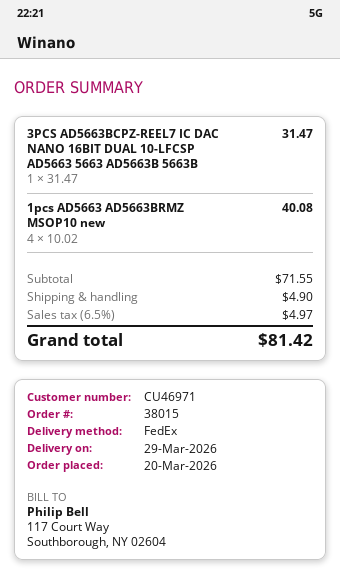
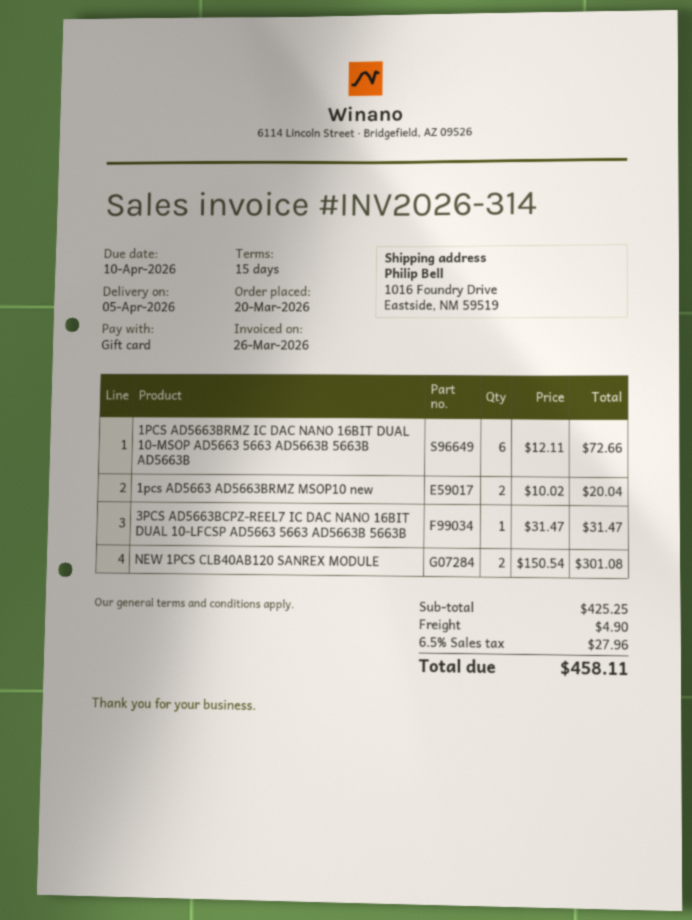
delivery date: 2026-03-29 -> 2026-04-05
1pcs AD5663 AD5663BRMZ MSOP10 new: 4 x 10.02 = 40.08 -> 2 x 10.02 = 20.04
1PCS AD5663BRMZ IC DAC NANO 16BIT DUAL 10-MSOP AD5663 5663 AD5663B 5663B AD5663B: none -> 6 x 12.11 = 72.66
NEW 1PCS CLB40AB120 SANREX MODULE: none -> 2 x 150.54 = 301.08
subtotal: 71.55 -> 425.25
tax: 6.5% = 4.97 -> 6.5% = 27.96
total: 81.42 -> 458.11

